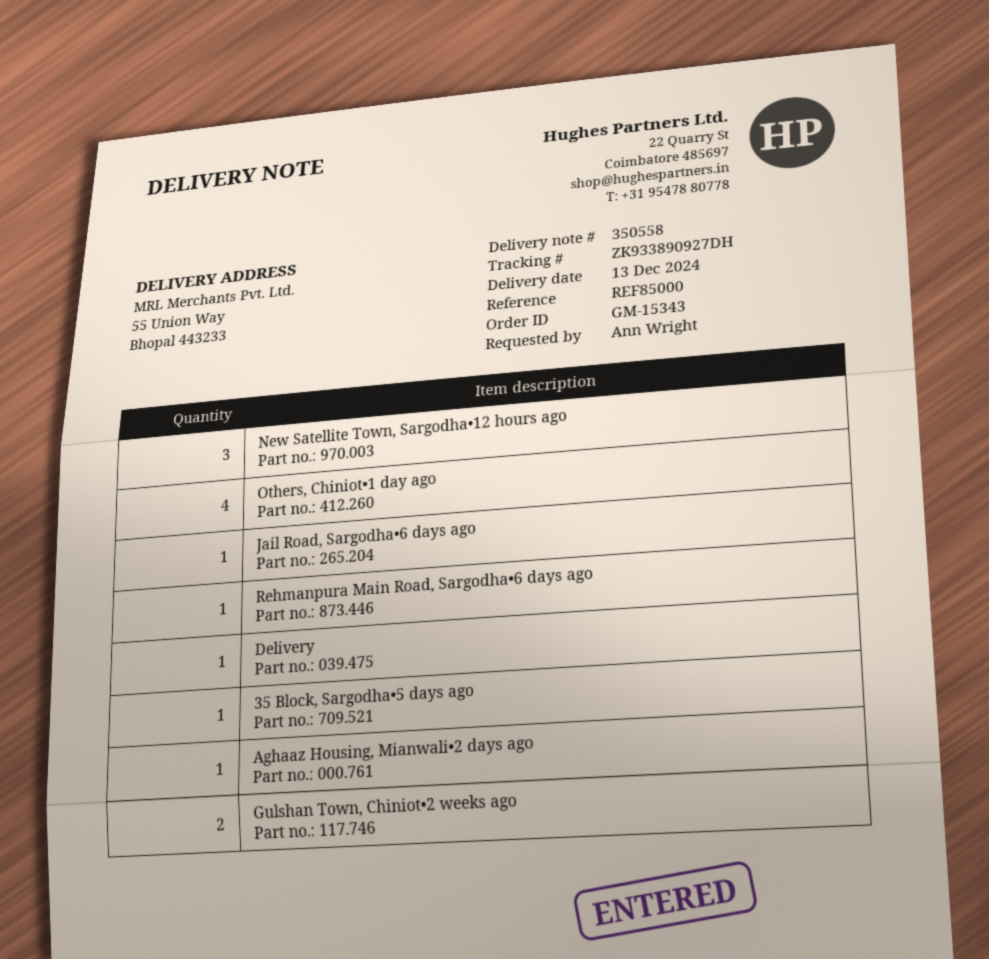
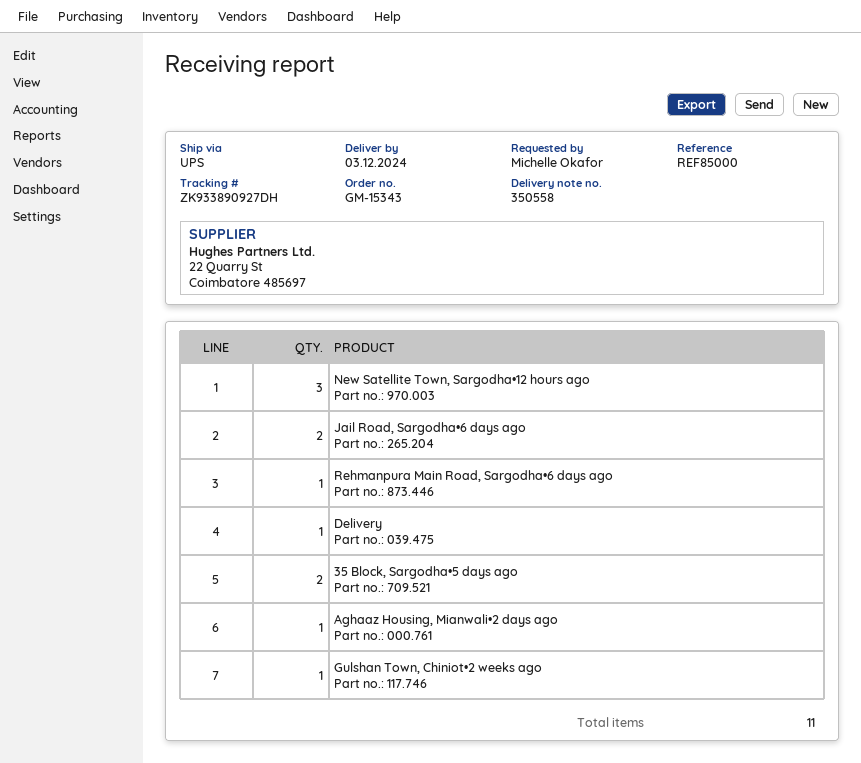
delivery date: 2024-12-13 -> 2024-12-03
ordered by: Ann Wright -> Michelle Okafor
Others, Chiniot•1 day ago: 4 -> none
Jail Road, Sargodha•6 days ago: 1 -> 2
35 Block, Sargodha•5 days ago: 1 -> 2
Gulshan Town, Chiniot•2 weeks ago: 2 -> 1

